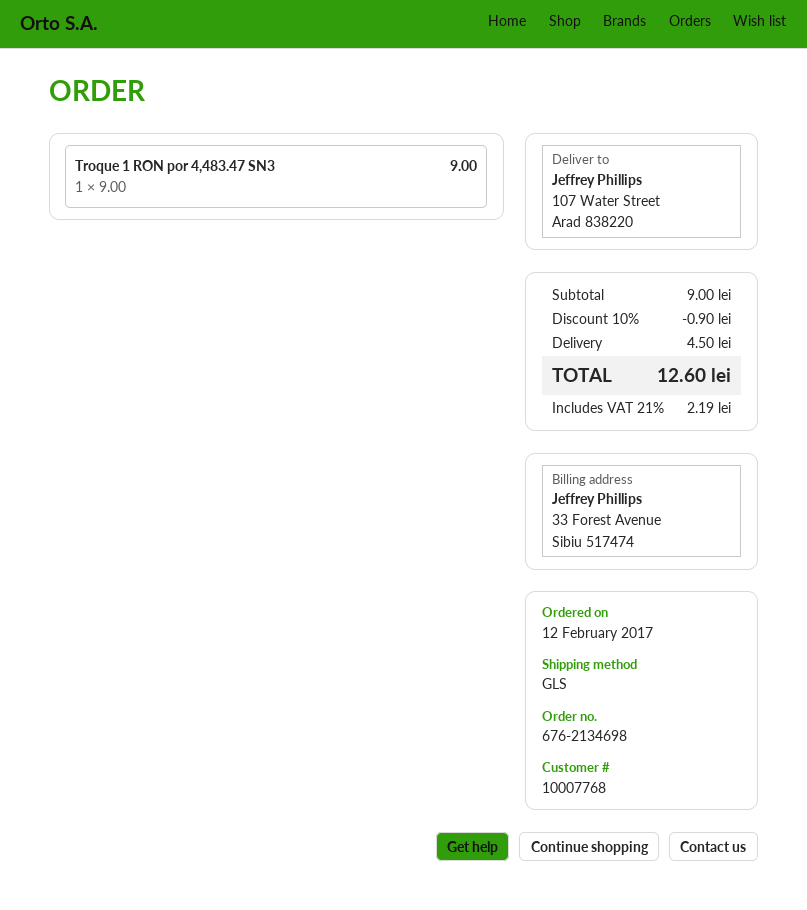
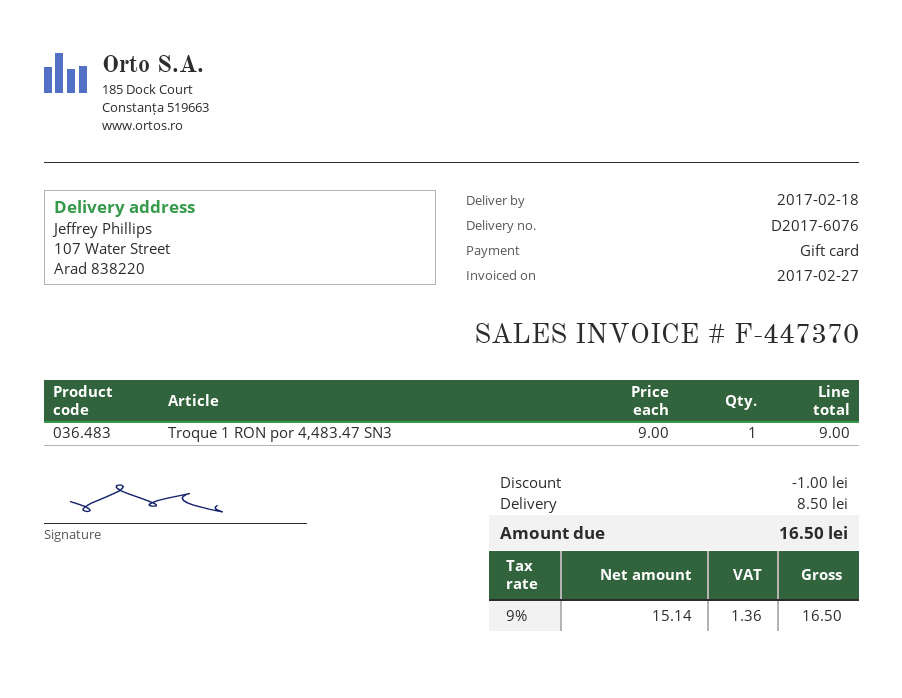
discount: 0.90 -> 1.00
shipping: 4.50 -> 8.50
tax: 21% = 2.19 -> 9% = 1.36
total: 12.60 -> 16.50

